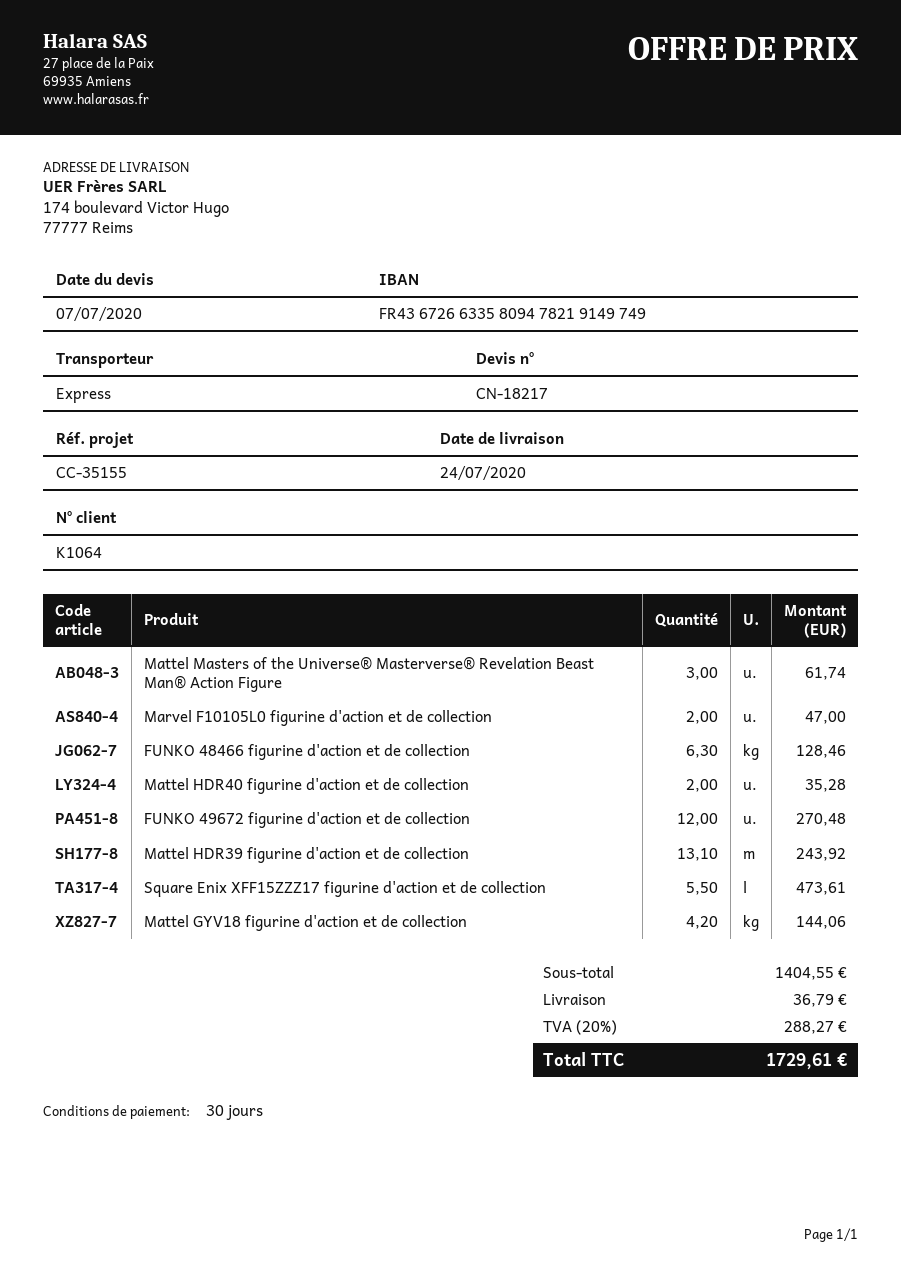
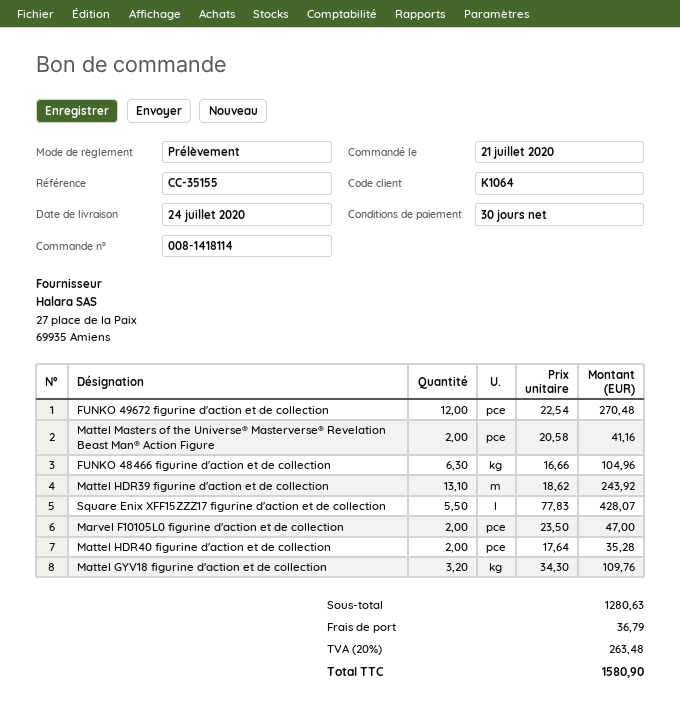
Mattel Masters of the Universe® Masterverse® Revelation Beast Man® Action Figure: 3 for 61.74 -> 2 for 41.16
FUNKO 48466 figurine d'action et de collection: 6.3 for 128.46 -> 6.3 for 104.96
Square Enix XFF15ZZZ17 figurine d'action et de collection: 5.5 for 473.61 -> 5.5 for 428.07
Mattel GYV18 figurine d'action et de collection: 4.2 for 144.06 -> 3.2 for 109.76
subtotal: 1404.55 -> 1280.63
tax: 20% = 288.27 -> 20% = 263.48
total: 1729.61 -> 1580.90

